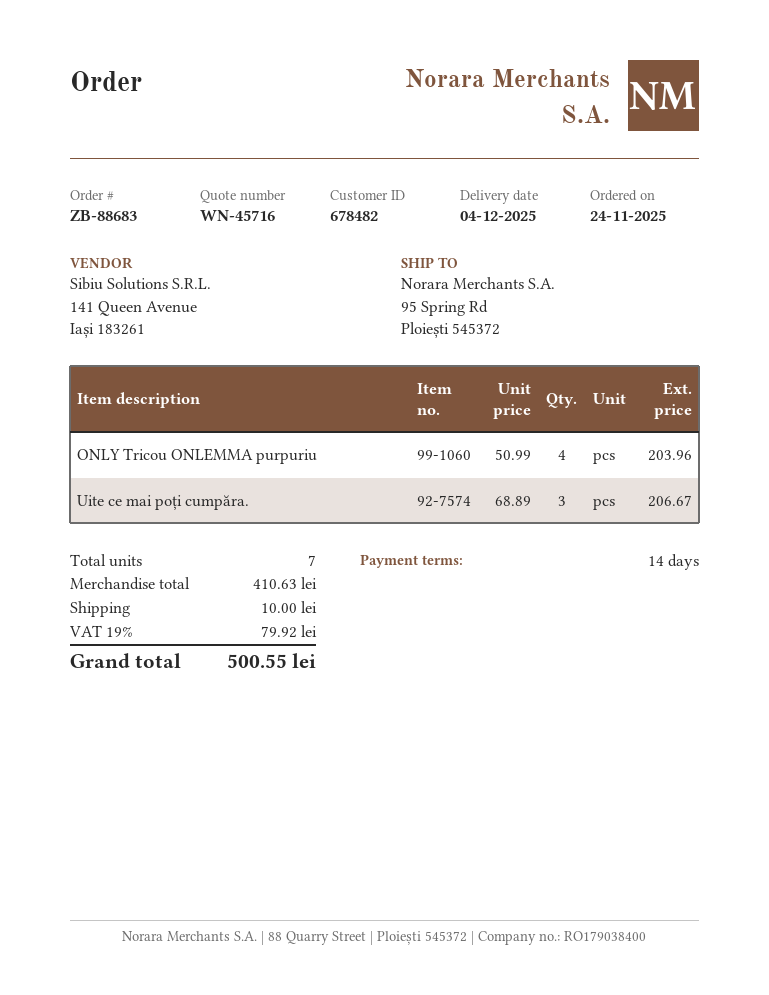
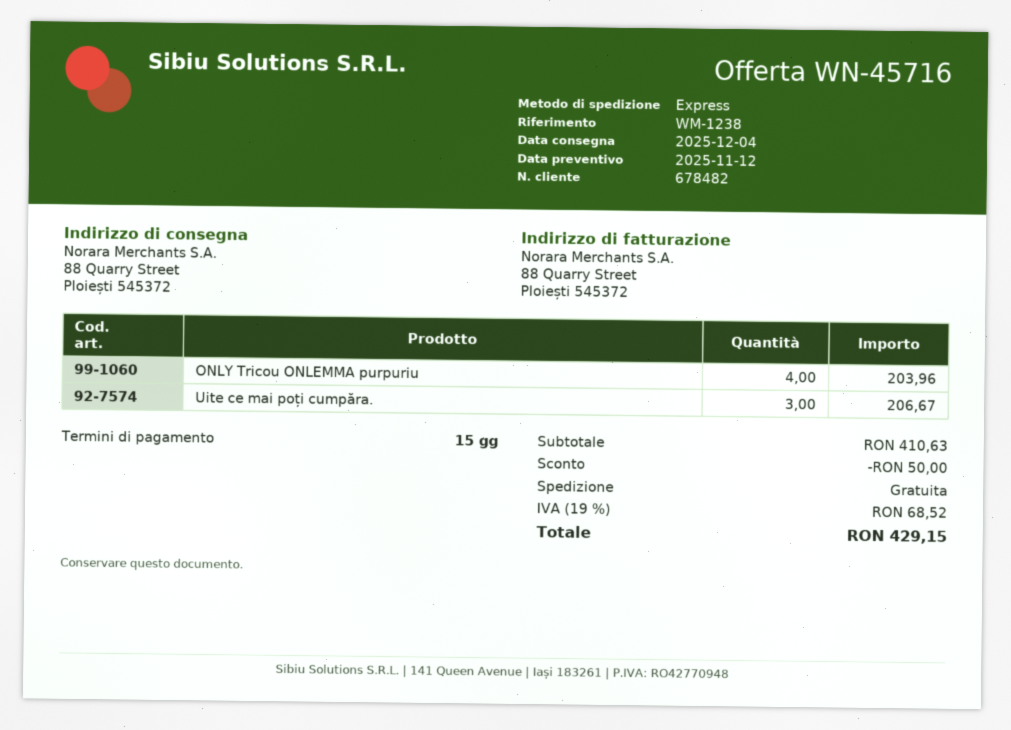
payment terms: 14 days -> 15 days
ship to: 95 Spring Rd, Ploiești 545372 -> 88 Quarry Street, Ploiești 545372
discount: none -> 50.00
shipping: 10.00 -> 0.00
tax: 19% = 79.92 -> 19% = 68.52
total: 500.55 -> 429.15

